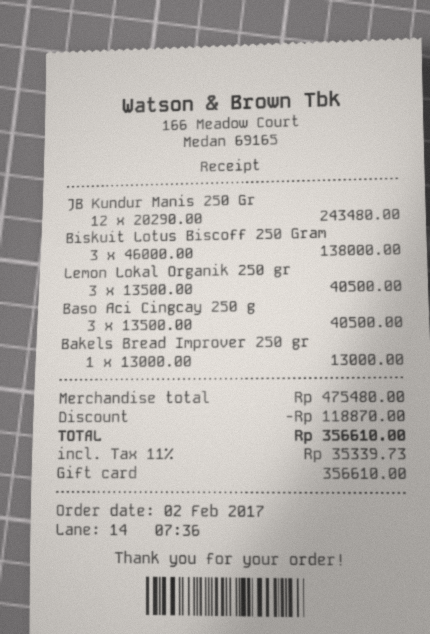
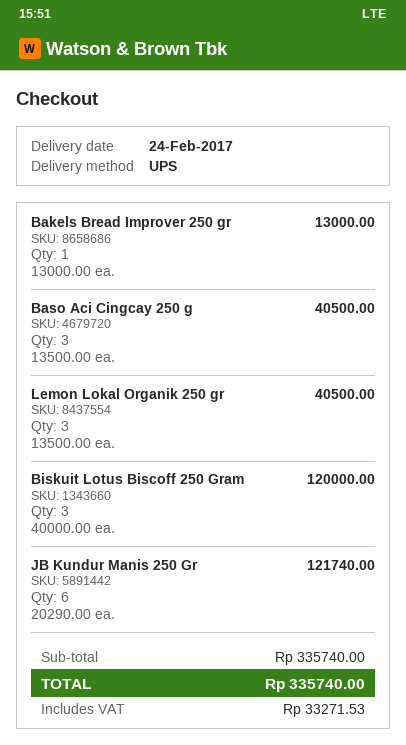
JB Kundur Manis 250 Gr: 12 x 20290.00 = 243480.00 -> 6 x 20290.00 = 121740.00
Biskuit Lotus Biscoff 250 Gram: 3 x 46000.00 = 138000.00 -> 3 x 40000.00 = 120000.00
subtotal: 475480.00 -> 335740.00
discount: 118870.00 -> none
tax: 35339.73 -> 33271.53
total: 356610.00 -> 335740.00

